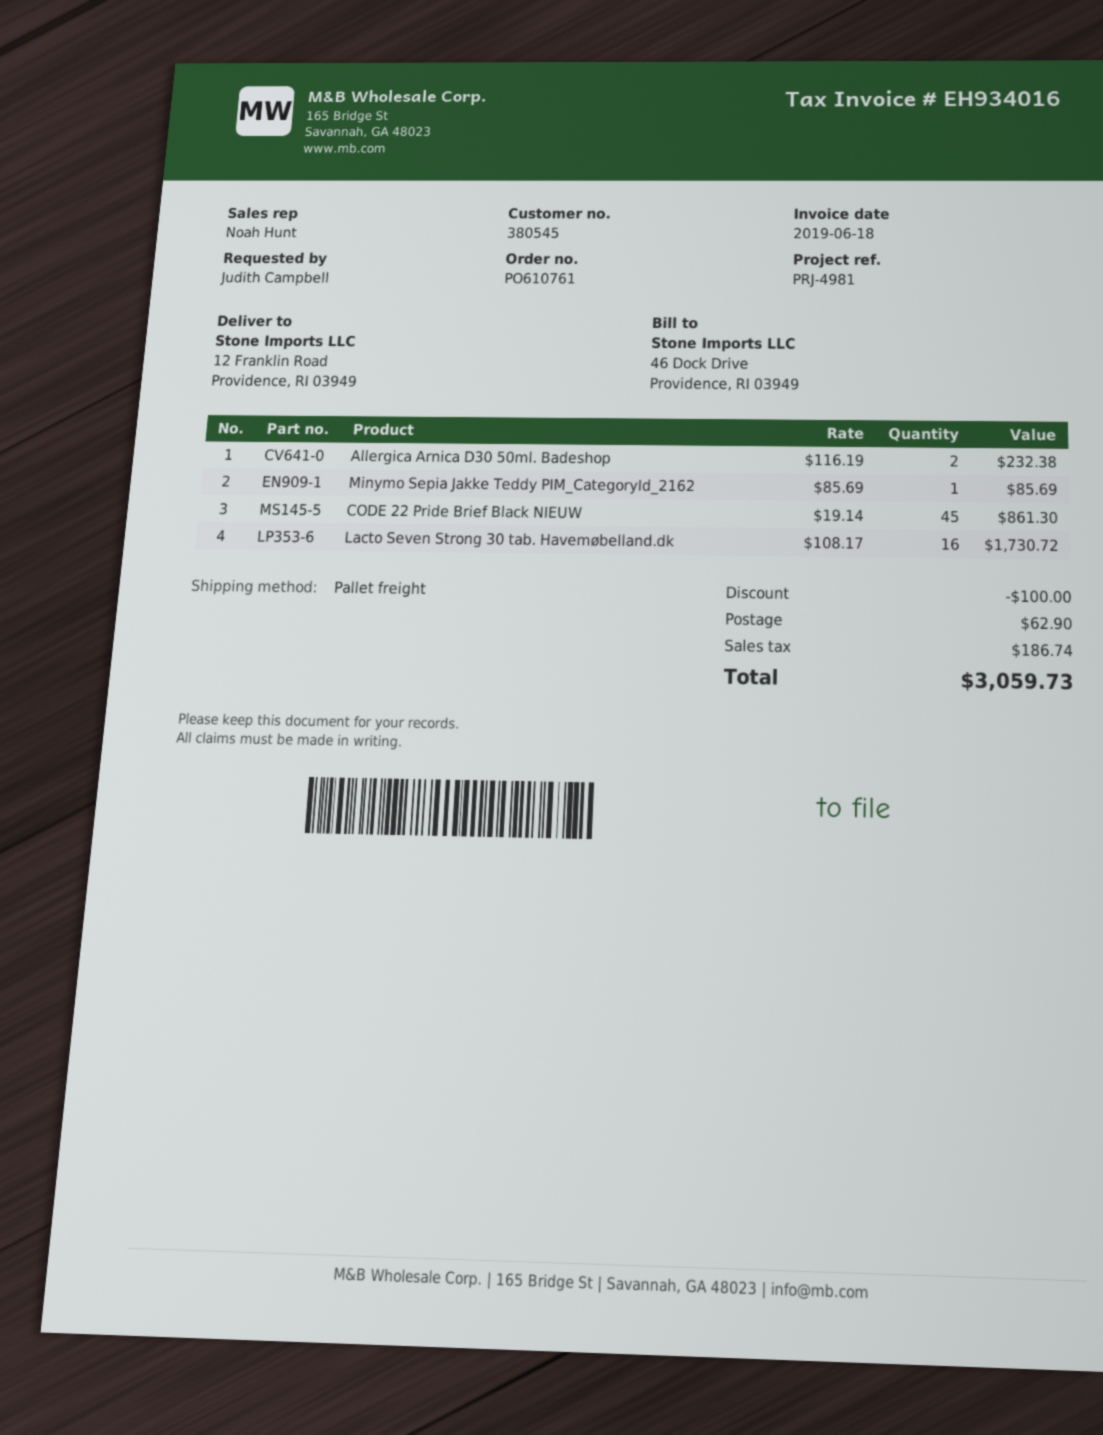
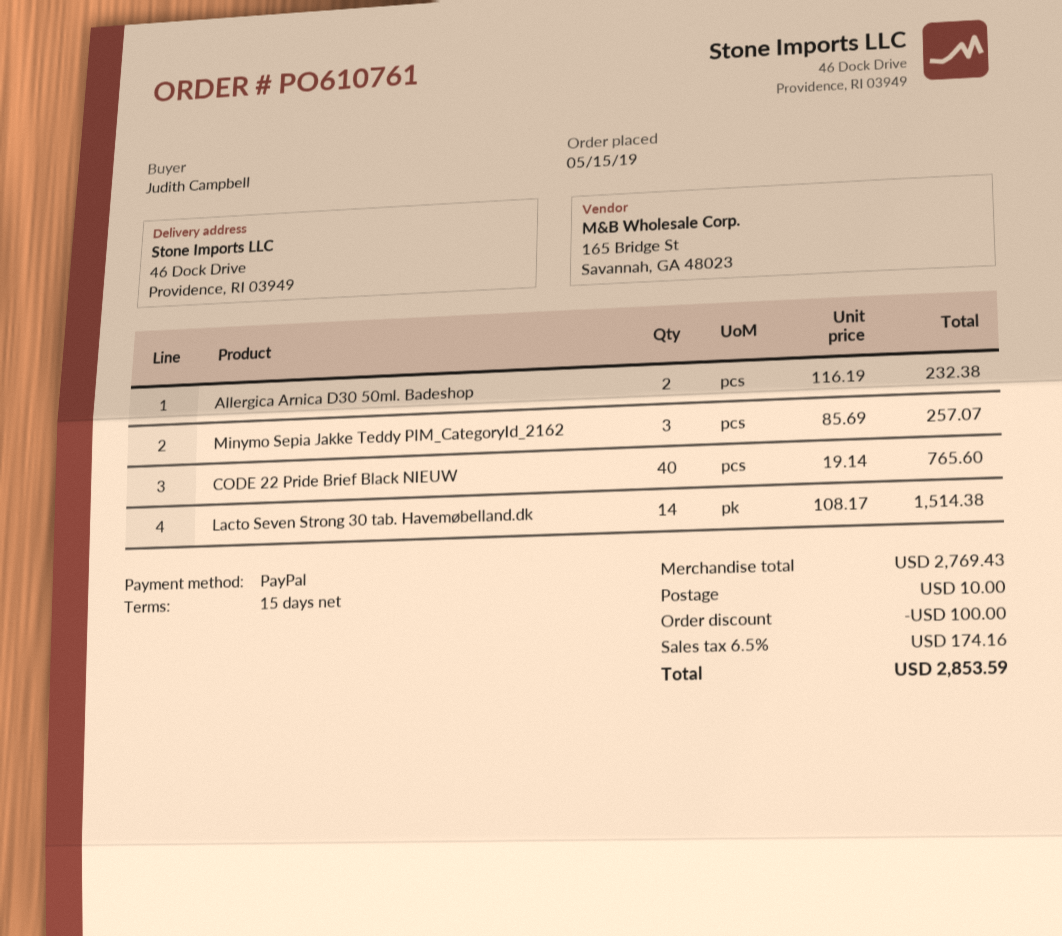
ship to: 12 Franklin Road, Providence, RI 03949 -> 46 Dock Drive, Providence, RI 03949
Minymo Sepia Jakke Teddy PIM_CategoryId_2162: 1 x 85.69 = 85.69 -> 3 x 85.69 = 257.07
CODE 22 Pride Brief Black NIEUW: 45 x 19.14 = 861.30 -> 40 x 19.14 = 765.60
Lacto Seven Strong 30 tab. Havemøbelland.dk: 16 x 108.17 = 1730.72 -> 14 x 108.17 = 1514.38
shipping: 62.90 -> 10.00
tax: 186.74 -> 174.16
total: 3059.73 -> 2853.59

